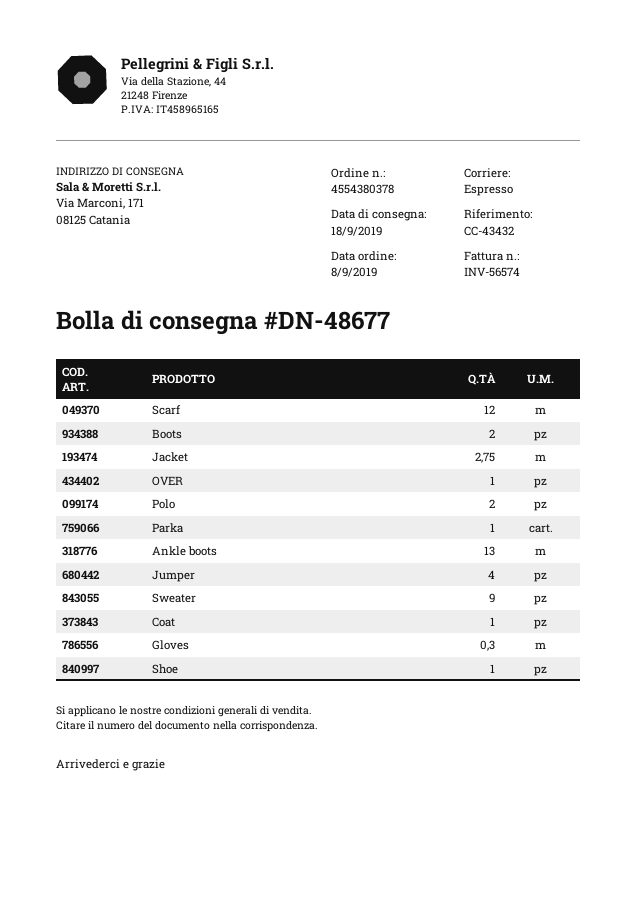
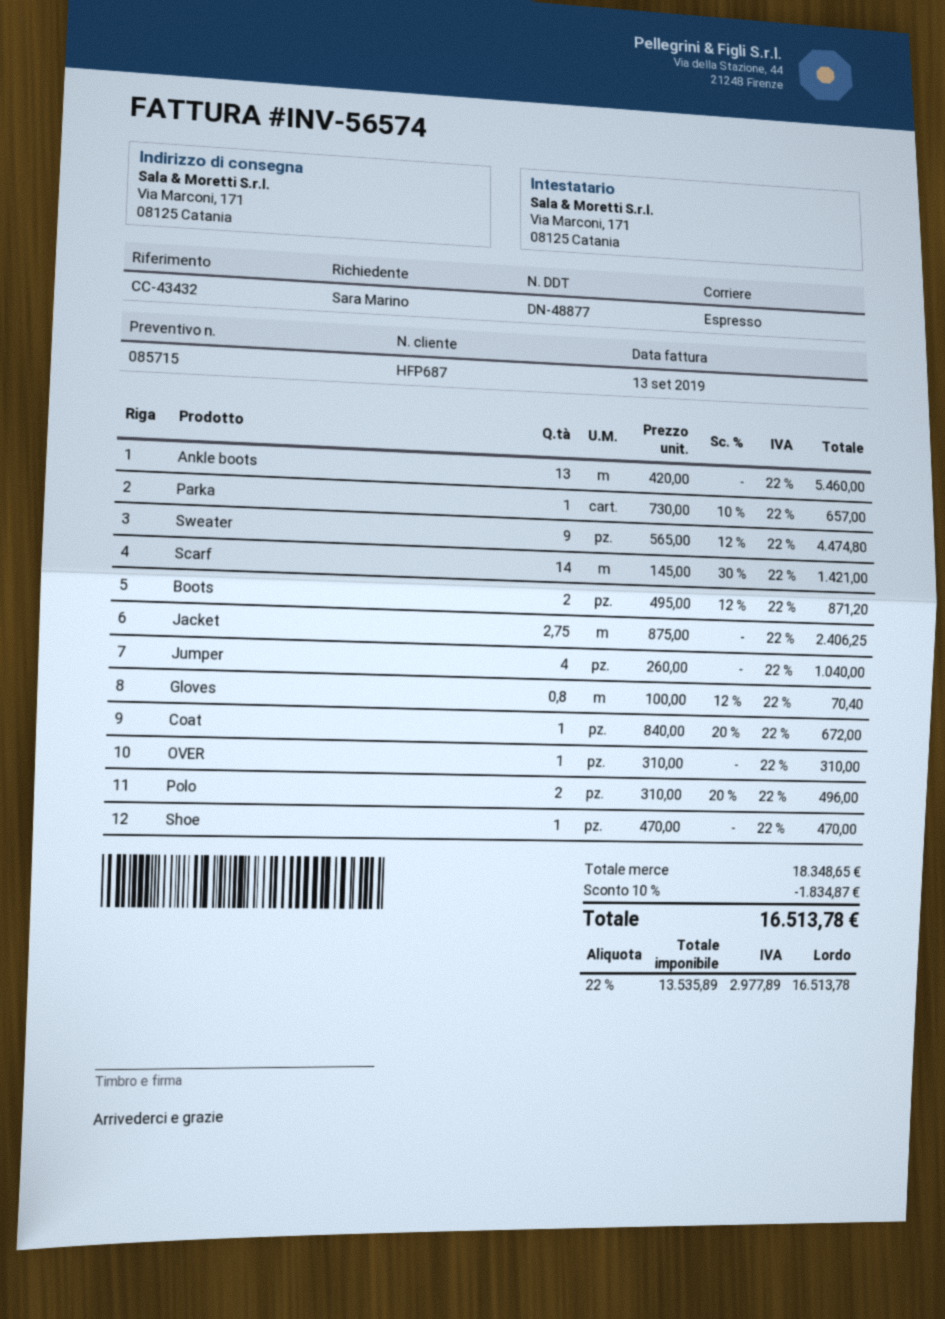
delivery note number: DN-48677 -> DN-48877
Scarf: 12 -> 14
Gloves: 0.3 -> 0.8

